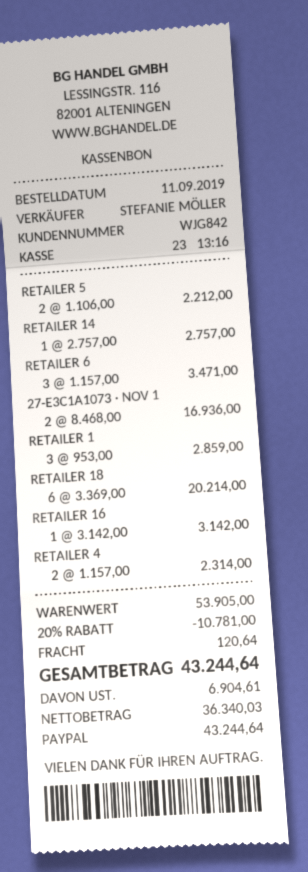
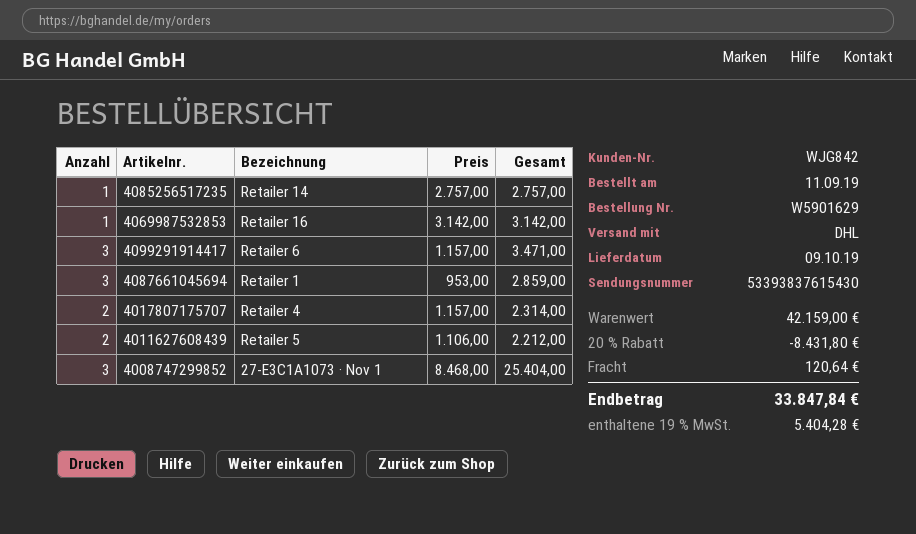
27-E3C1A1073 · NOV 1: 2 x 8468.00 = 16936.00 -> 3 x 8468.00 = 25404.00
RETAILER 18: 6 x 3369.00 = 20214.00 -> none
subtotal: 53905.00 -> 42159.00
discount: 20% = 10781.00 -> 20% = 8431.80
tax: 6904.61 -> 5404.28
total: 43244.64 -> 33847.84

